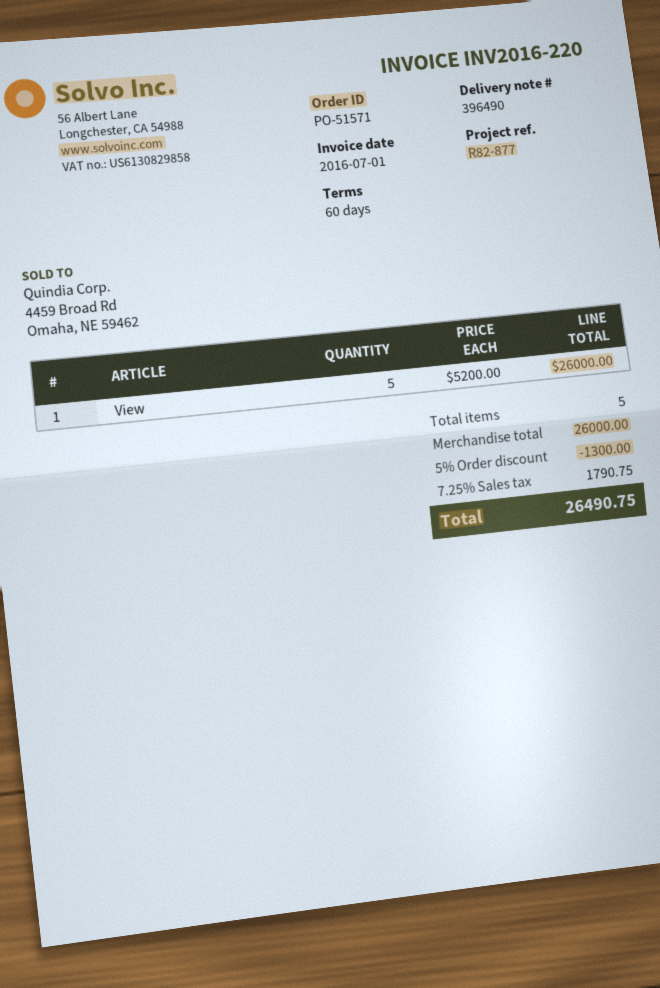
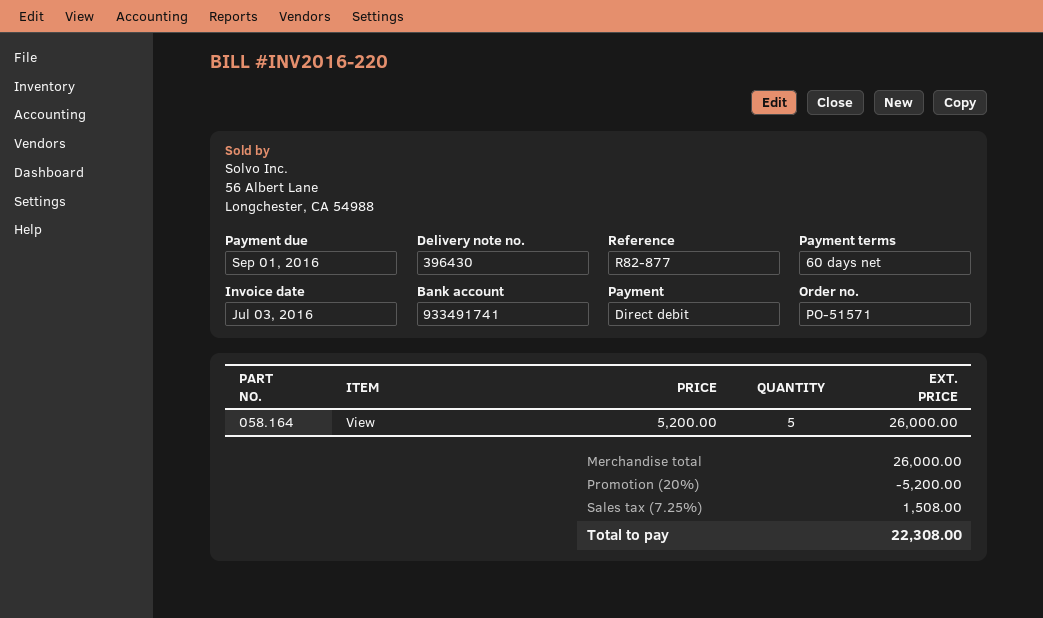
delivery note number: 396490 -> 396430
invoice date: 2016-07-01 -> 2016-07-03
discount: 5% = 1300.00 -> 20% = 5200.00
tax: 7.25% = 1790.75 -> 7.25% = 1508.00
total: 26490.75 -> 22308.00

